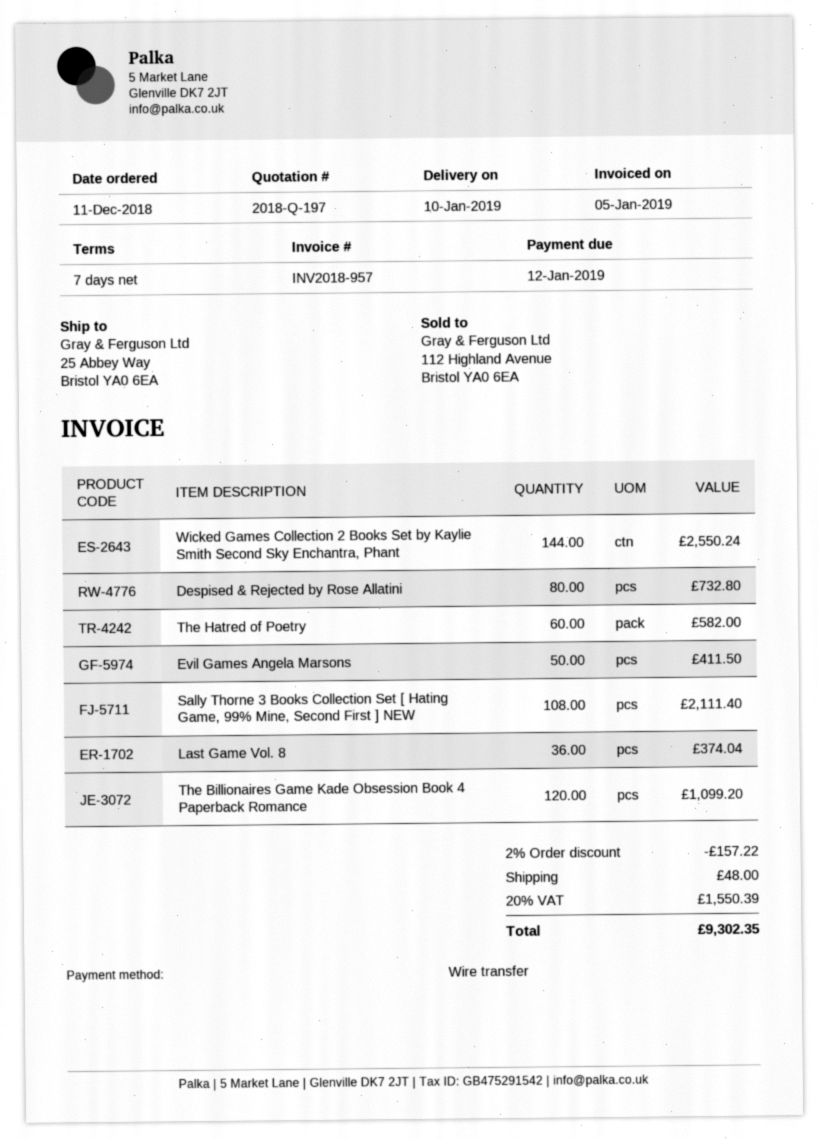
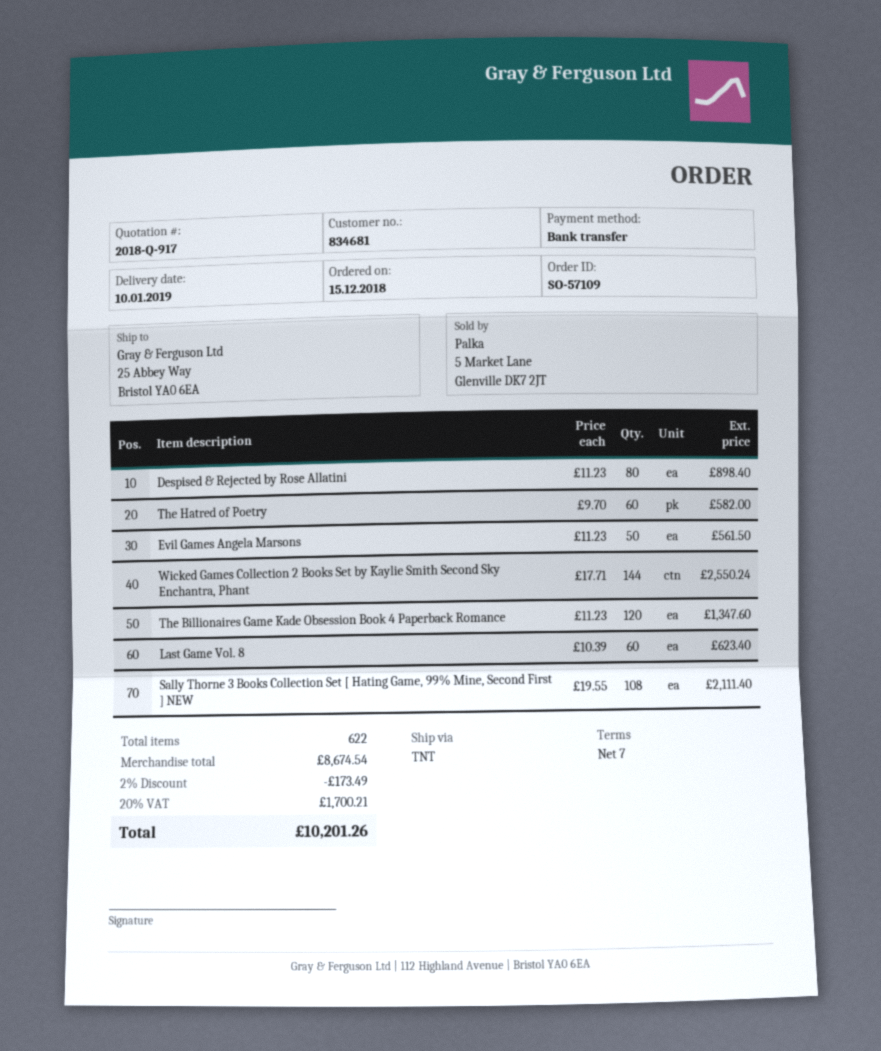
quote number: 2018-Q-197 -> 2018-Q-917
order date: 2018-12-11 -> 2018-12-15
Despised & Rejected by Rose Allatini: 80 for 732.80 -> 80 for 898.40
Evil Games Angela Marsons: 50 for 411.50 -> 50 for 561.50
Last Game Vol. 8: 36 for 374.04 -> 60 for 623.40
The Billionaires Game Kade Obsession Book 4 Paperback Romance: 120 for 1099.20 -> 120 for 1347.60
discount: 2% = 157.22 -> 2% = 173.49
shipping: 48.00 -> none
tax: 20% = 1550.39 -> 20% = 1700.21
total: 9302.35 -> 10201.26

